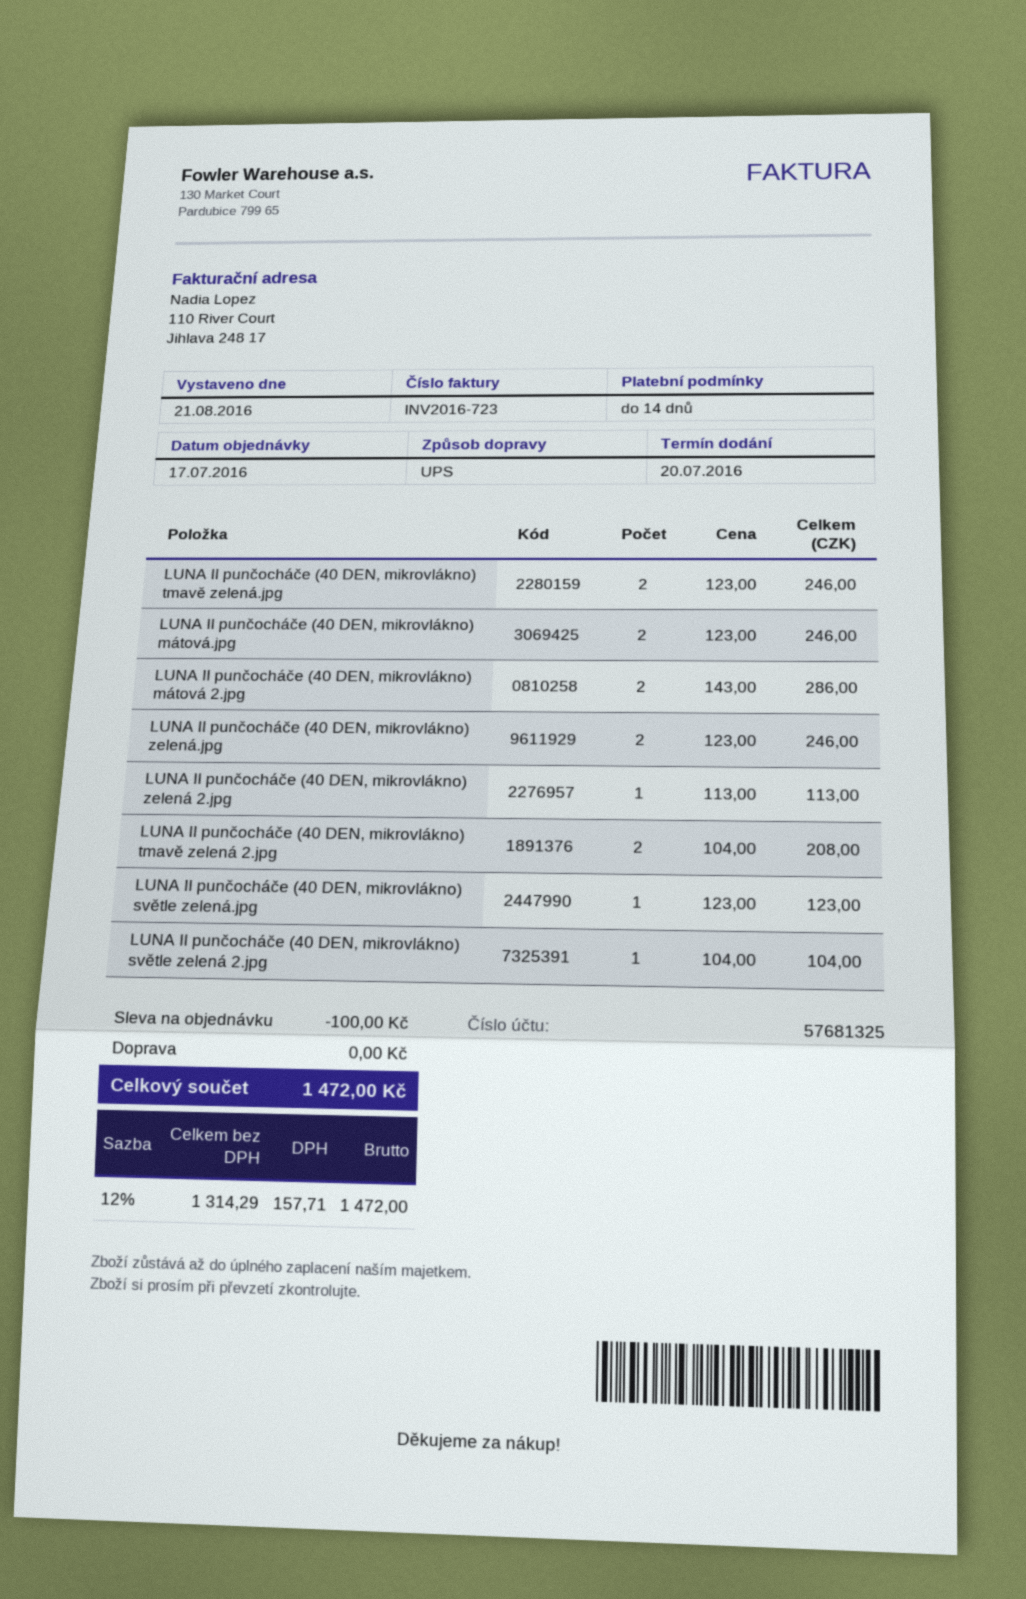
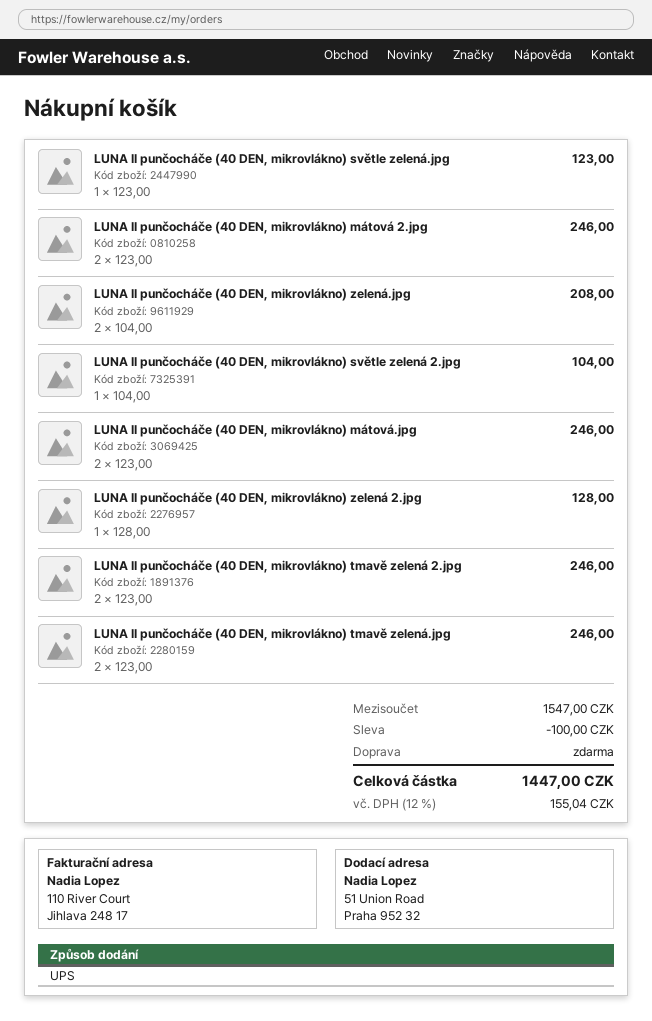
LUNA II punčocháče (40 DEN, mikrovlákno) mátová 2.jpg: 2 x 143.00 = 286.00 -> 2 x 123.00 = 246.00
LUNA II punčocháče (40 DEN, mikrovlákno) zelená.jpg: 2 x 123.00 = 246.00 -> 2 x 104.00 = 208.00
LUNA II punčocháče (40 DEN, mikrovlákno) zelená 2.jpg: 1 x 113.00 = 113.00 -> 1 x 128.00 = 128.00
LUNA II punčocháče (40 DEN, mikrovlákno) tmavě zelená 2.jpg: 2 x 104.00 = 208.00 -> 2 x 123.00 = 246.00
tax: 12% = 157.71 -> 12% = 155.04
total: 1472.00 -> 1447.00

